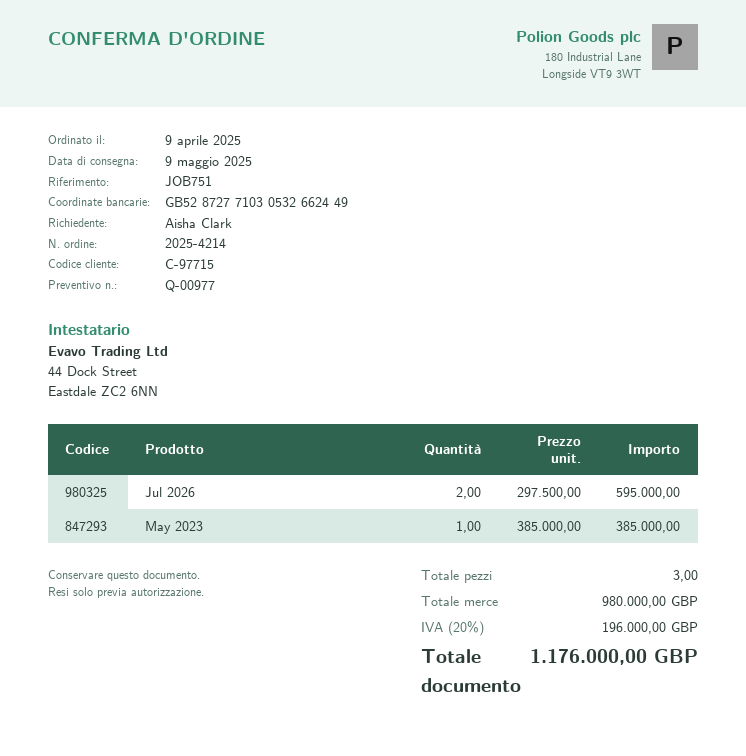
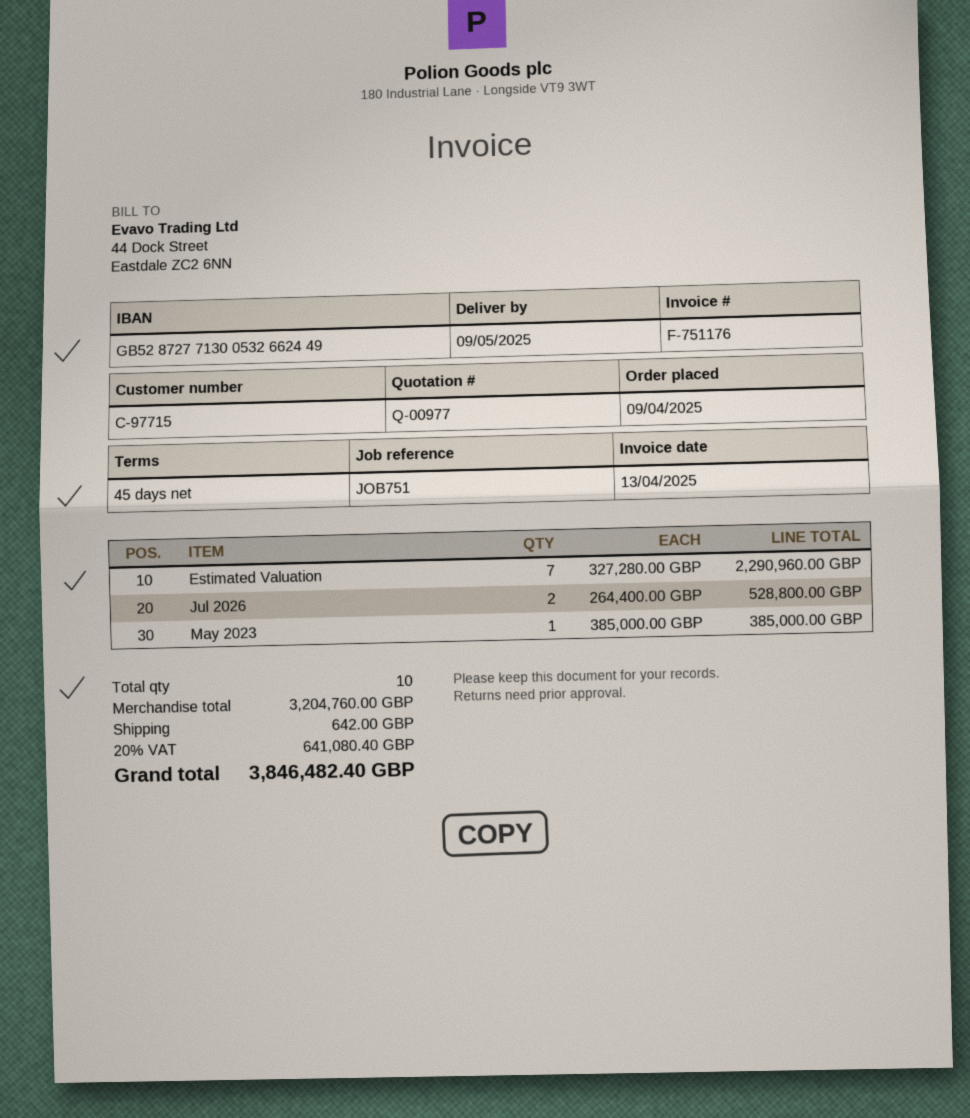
bank account: GB52872771030532662449 -> GB52872771300532662449
Jul 2026: 2 x 297500.00 = 595000.00 -> 2 x 264400.00 = 528800.00
Estimated Valuation: none -> 7 x 327280.00 = 2290960.00
total quantity: 3 -> 10
subtotal: 980000.00 -> 3204760.00
shipping: none -> 642.00
tax: 20% = 196000.00 -> 20% = 641080.40
total: 1176000.00 -> 3846482.40

